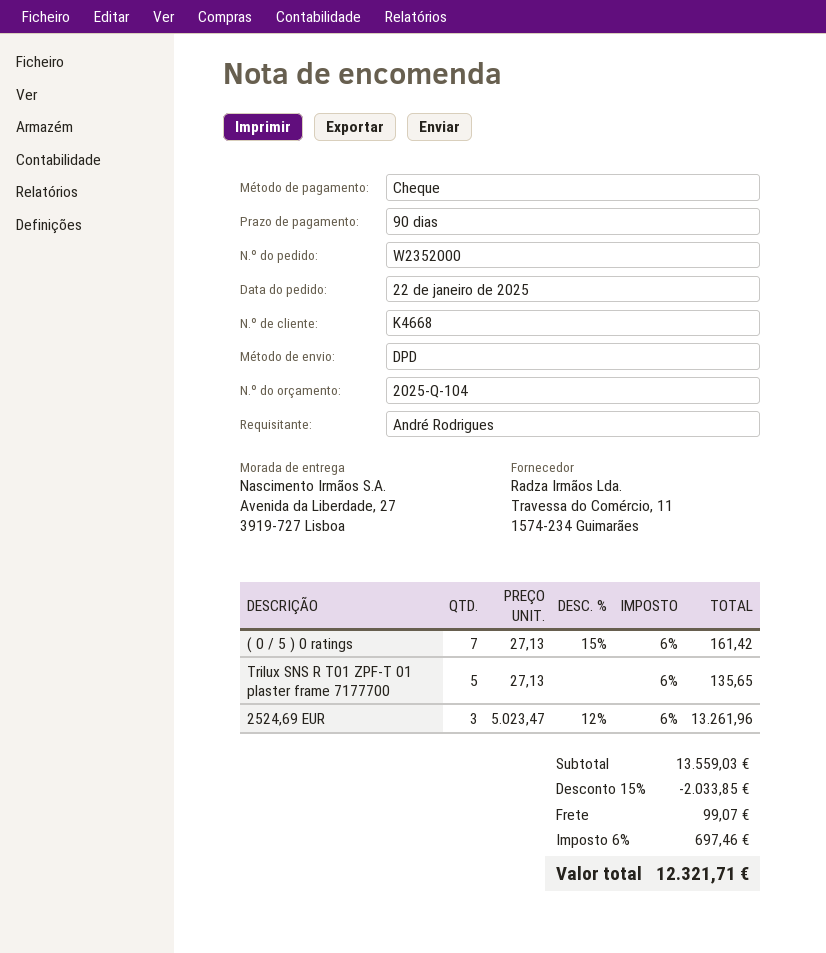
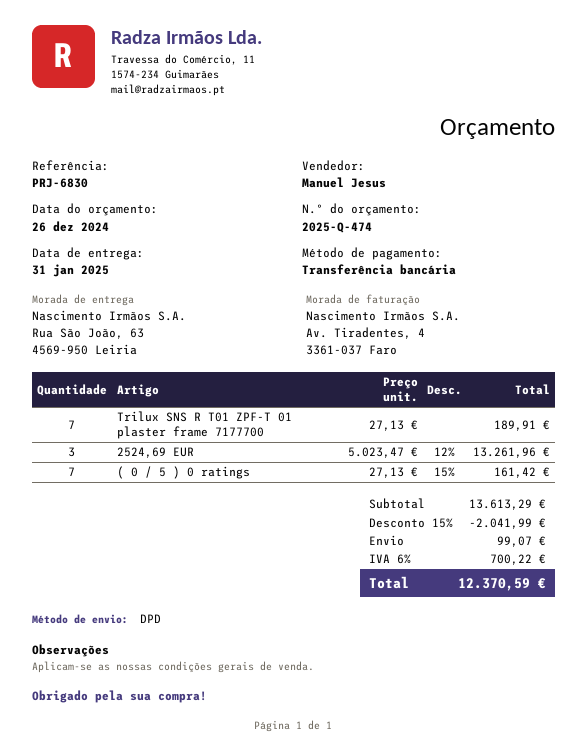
quote number: 2025-Q-104 -> 2025-Q-474
payment method: cheque -> bank transfer
ship to: Avenida da Liberdade, 27, 3919-727 Lisboa -> Rua São João, 63, 4569-950 Leiria
Trilux SNS R T01 ZPF-T 01 plaster frame 7177700: 5 x 27.13 = 135.65 -> 7 x 27.13 = 189.91
subtotal: 13559.03 -> 13613.29
discount: 15% = 2033.85 -> 15% = 2041.99
tax: 6% = 697.46 -> 6% = 700.22
total: 12321.71 -> 12370.59

